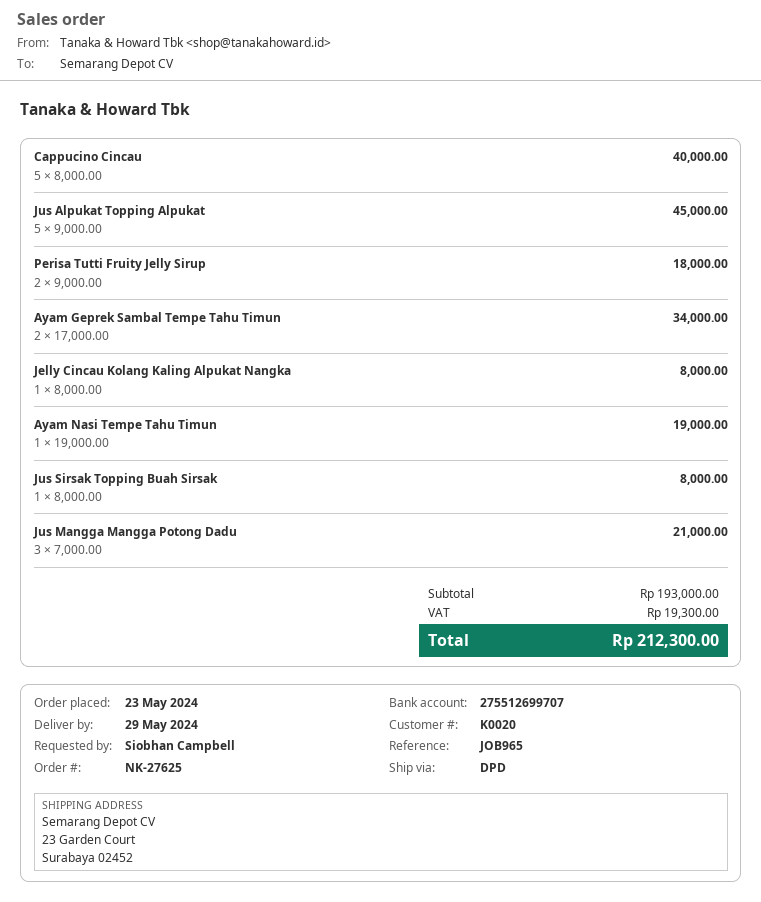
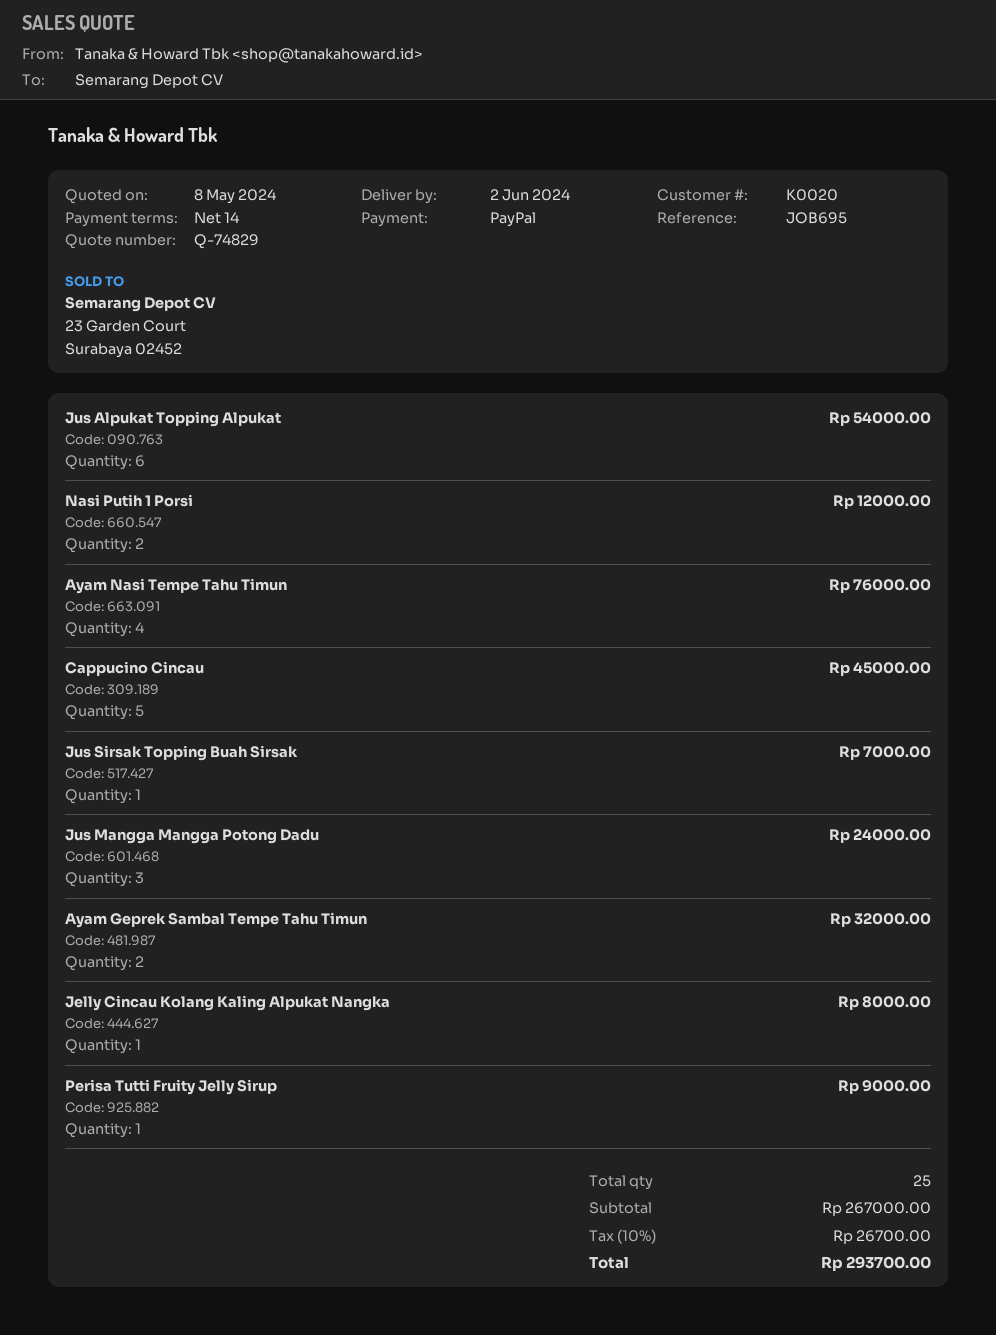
delivery date: 2024-05-29 -> 2024-06-02
reference: JOB965 -> JOB695
Cappucino Cincau: 5 for 40000.00 -> 5 for 45000.00
Jus Alpukat Topping Alpukat: 5 for 45000.00 -> 6 for 54000.00
Perisa Tutti Fruity Jelly Sirup: 2 for 18000.00 -> 1 for 9000.00
Ayam Geprek Sambal Tempe Tahu Timun: 2 for 34000.00 -> 2 for 32000.00
Ayam Nasi Tempe Tahu Timun: 1 for 19000.00 -> 4 for 76000.00
Jus Sirsak Topping Buah Sirsak: 1 for 8000.00 -> 1 for 7000.00
Jus Mangga Mangga Potong Dadu: 3 for 21000.00 -> 3 for 24000.00
Nasi Putih 1 Porsi: none -> 2 for 12000.00
subtotal: 193000.00 -> 267000.00
tax: 19300.00 -> 26700.00
total: 212300.00 -> 293700.00

